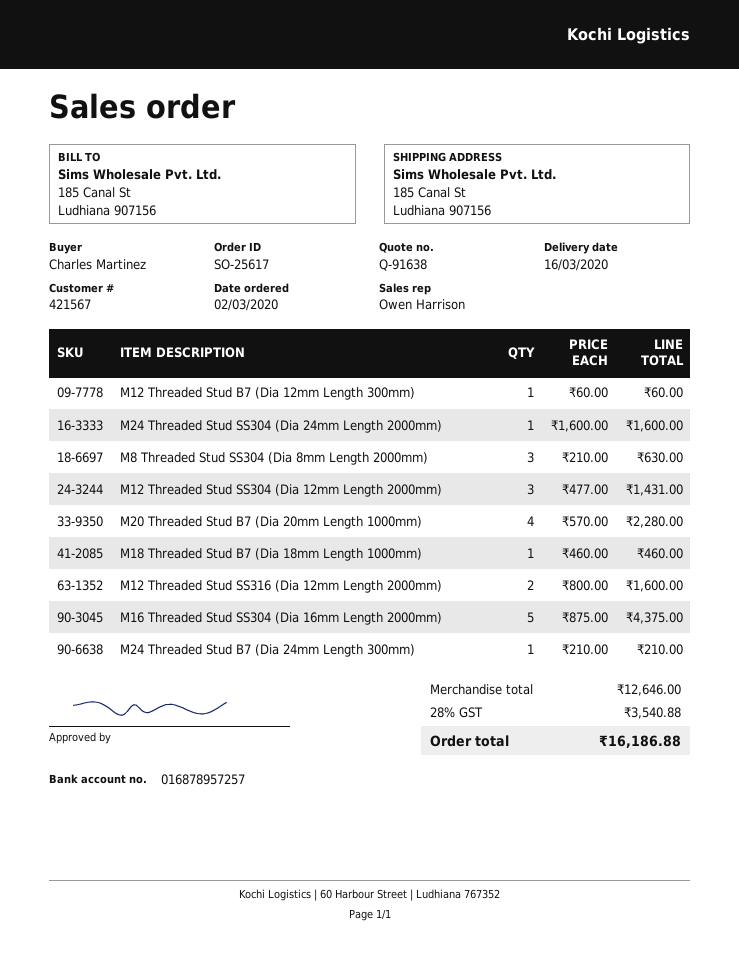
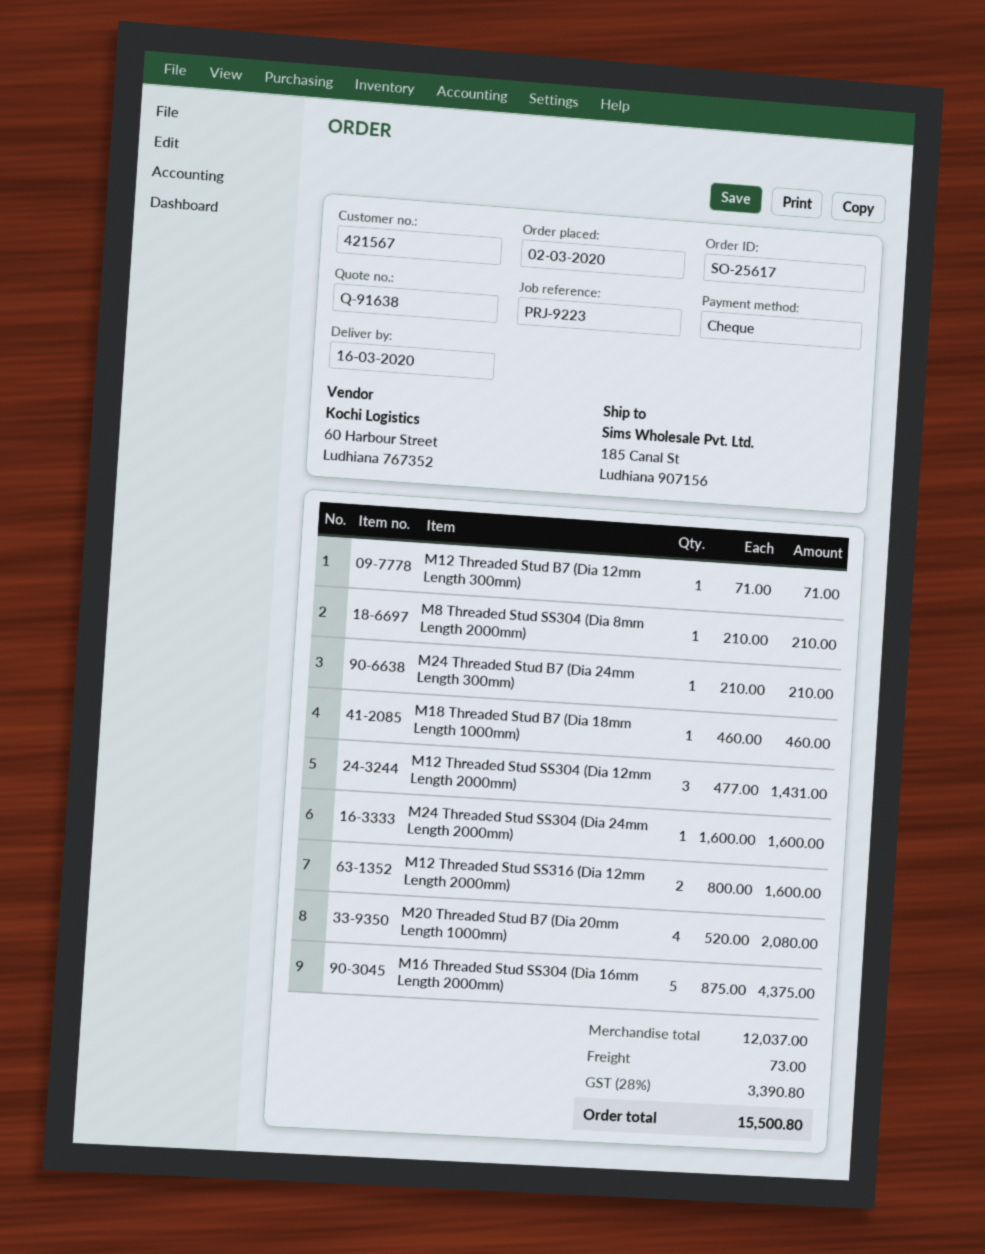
M12 Threaded Stud B7 (Dia 12mm Length 300mm): 1 x 60.00 = 60.00 -> 1 x 71.00 = 71.00
M8 Threaded Stud SS304 (Dia 8mm Length 2000mm): 3 x 210.00 = 630.00 -> 1 x 210.00 = 210.00
M20 Threaded Stud B7 (Dia 20mm Length 1000mm): 4 x 570.00 = 2280.00 -> 4 x 520.00 = 2080.00
subtotal: 12646.00 -> 12037.00
shipping: none -> 73.00
tax: 28% = 3540.88 -> 28% = 3390.80
total: 16186.88 -> 15500.80

